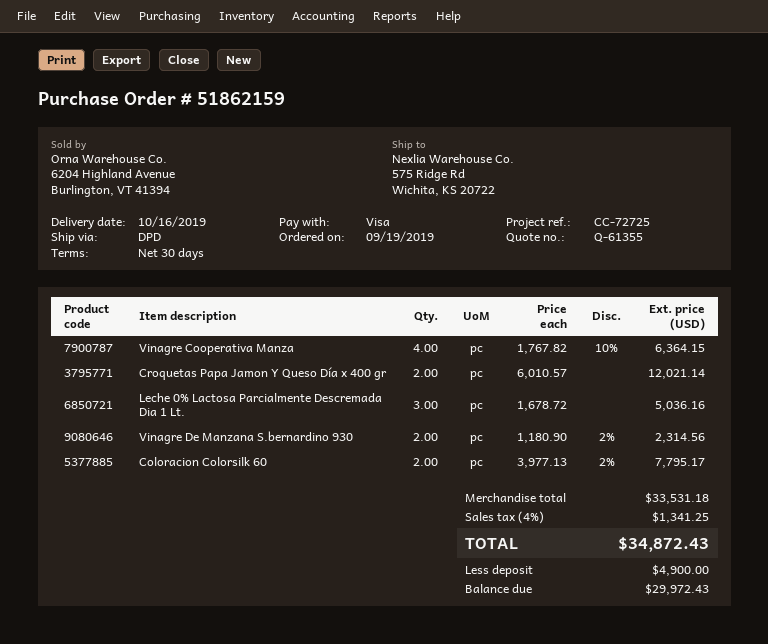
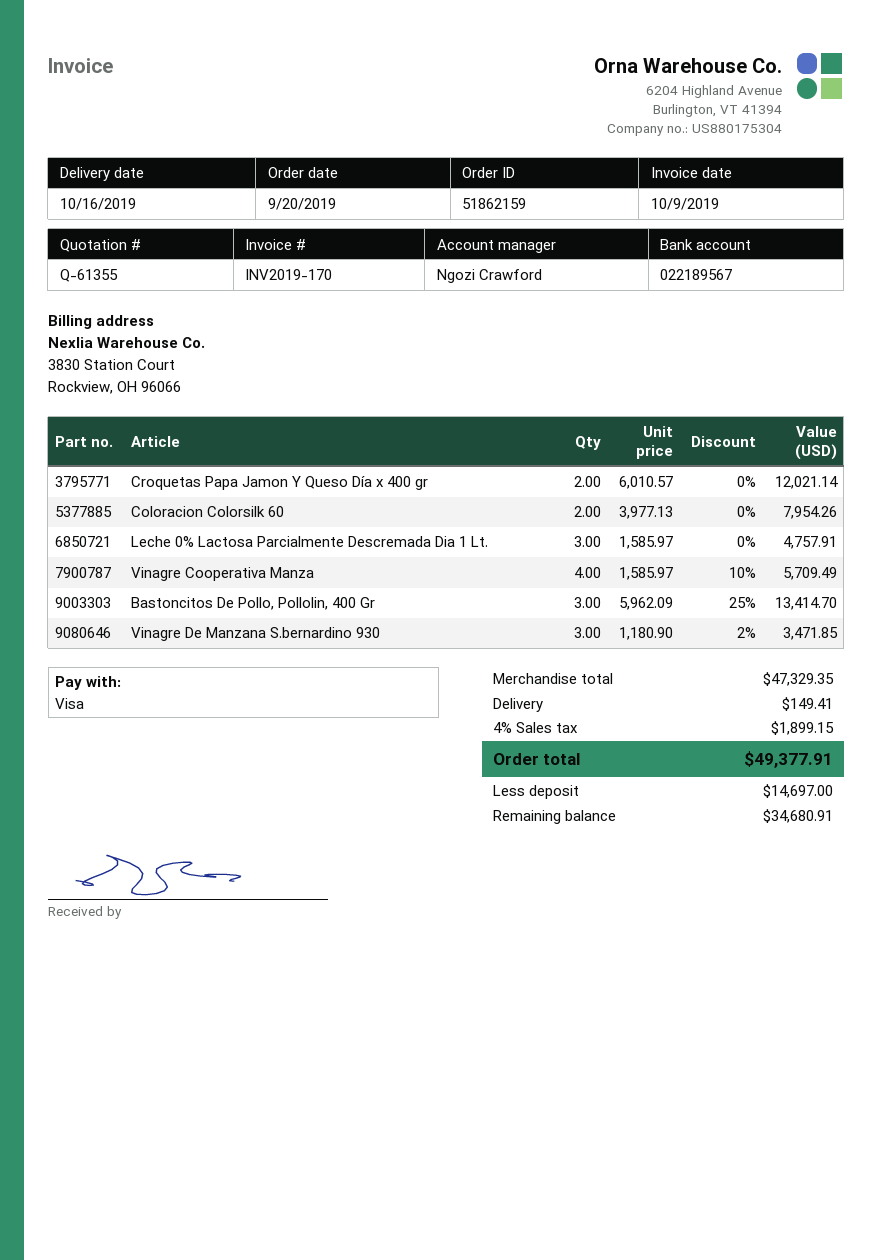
order date: 2019-09-19 -> 2019-09-20
Vinagre Cooperativa Manza: 4 x 1767.82 - 10% = 6364.15 -> 4 x 1585.97 - 10% = 5709.49
Leche 0% Lactosa Parcialmente Descremada Dia 1 Lt.: 3 x 1678.72 = 5036.16 -> 3 x 1585.97 = 4757.91
Vinagre De Manzana S.bernardino 930: 2 x 1180.90 - 2% = 2314.56 -> 3 x 1180.90 - 2% = 3471.85
Coloracion Colorsilk 60: 2 x 3977.13 - 2% = 7795.17 -> 2 x 3977.13 = 7954.26
Bastoncitos De Pollo, Pollolin, 400 Gr: none -> 3 x 5962.09 - 25% = 13414.70
subtotal: 33531.18 -> 47329.35
shipping: none -> 149.41
tax: 4% = 1341.25 -> 4% = 1899.15
total: 34872.43 -> 49377.91
deposit: 4900.00 -> 14697.00
balance: 29972.43 -> 34680.91

